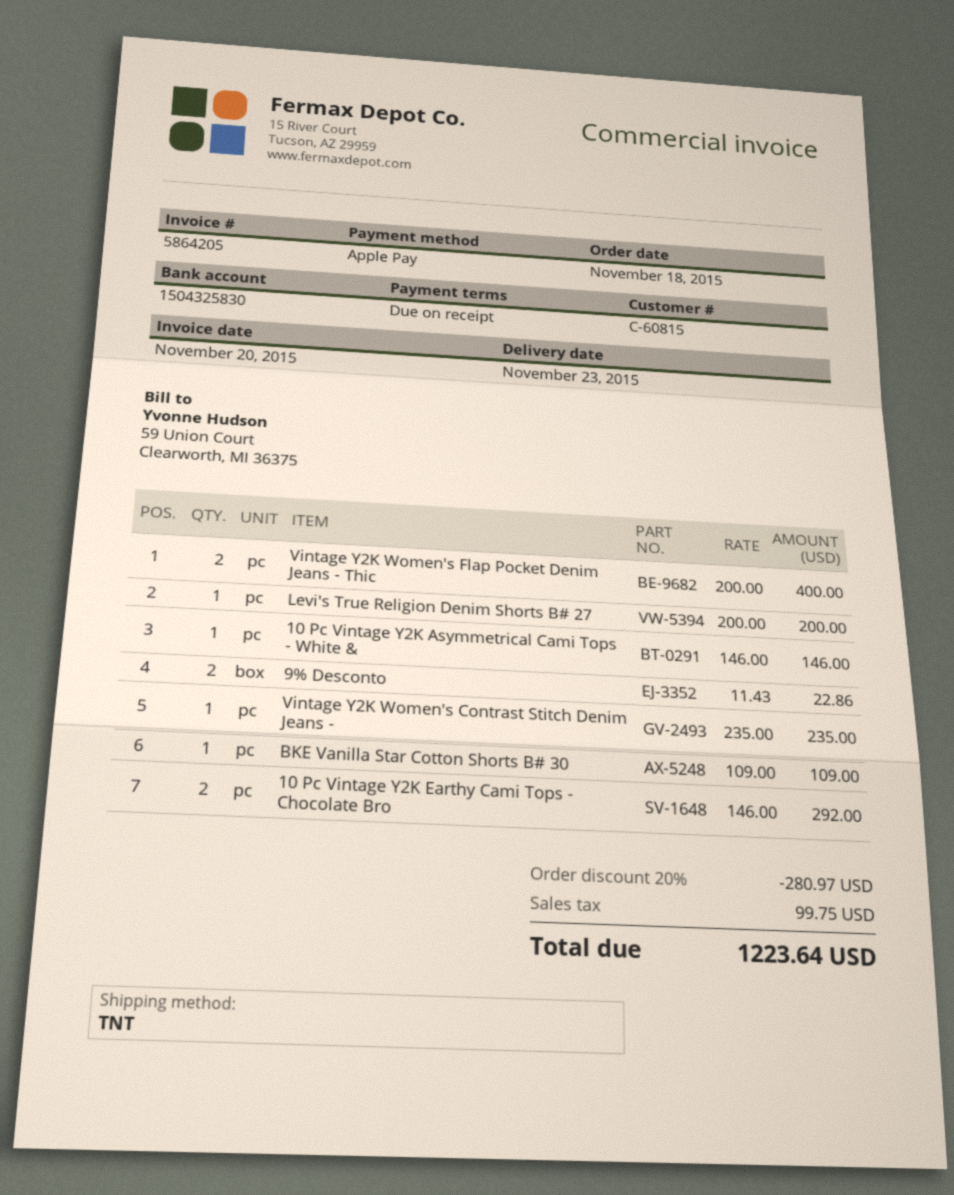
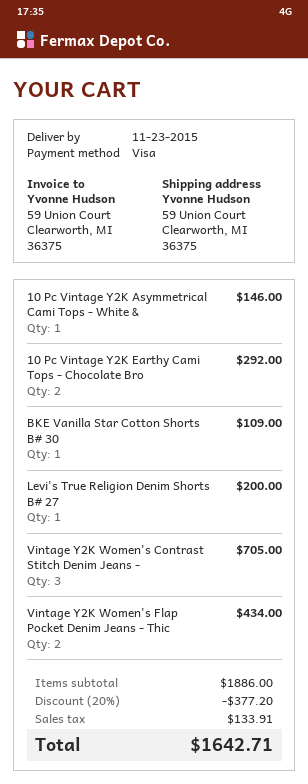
payment method: Apple Pay -> Visa
Vintage Y2K Women's Flap Pocket Denim Jeans - Thic: 2 for 400.00 -> 2 for 434.00
9% Desconto: 2 for 22.86 -> none
Vintage Y2K Women's Contrast Stitch Denim Jeans -: 1 for 235.00 -> 3 for 705.00
discount: 20% = 280.97 -> 20% = 377.20
tax: 99.75 -> 133.91
total: 1223.64 -> 1642.71

